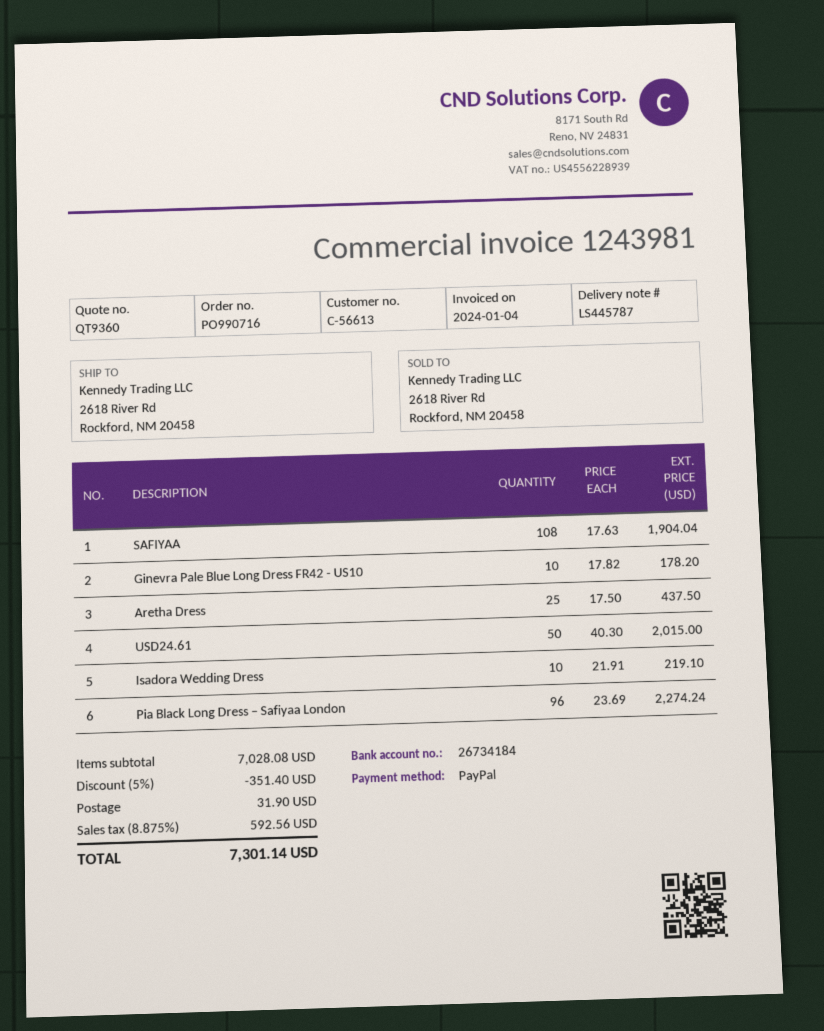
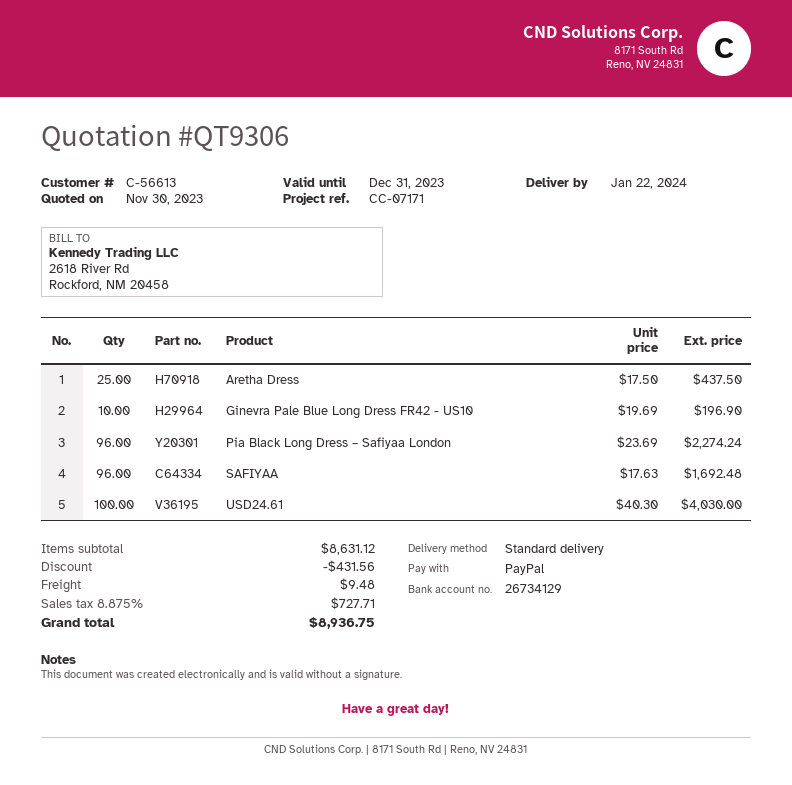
quote number: QT9360 -> QT9306
bank account: 26734184 -> 26734129
SAFIYAA: 108 x 17.63 = 1904.04 -> 96 x 17.63 = 1692.48
Ginevra Pale Blue Long Dress FR42 - US10: 10 x 17.82 = 178.20 -> 10 x 19.69 = 196.90
USD24.61: 50 x 40.30 = 2015.00 -> 100 x 40.30 = 4030.00
Isadora Wedding Dress: 10 x 21.91 = 219.10 -> none
subtotal: 7028.08 -> 8631.12
discount: 351.40 -> 431.56
shipping: 31.90 -> 9.48
tax: 8.875% = 592.56 -> 8.875% = 727.71
total: 7301.14 -> 8936.75

